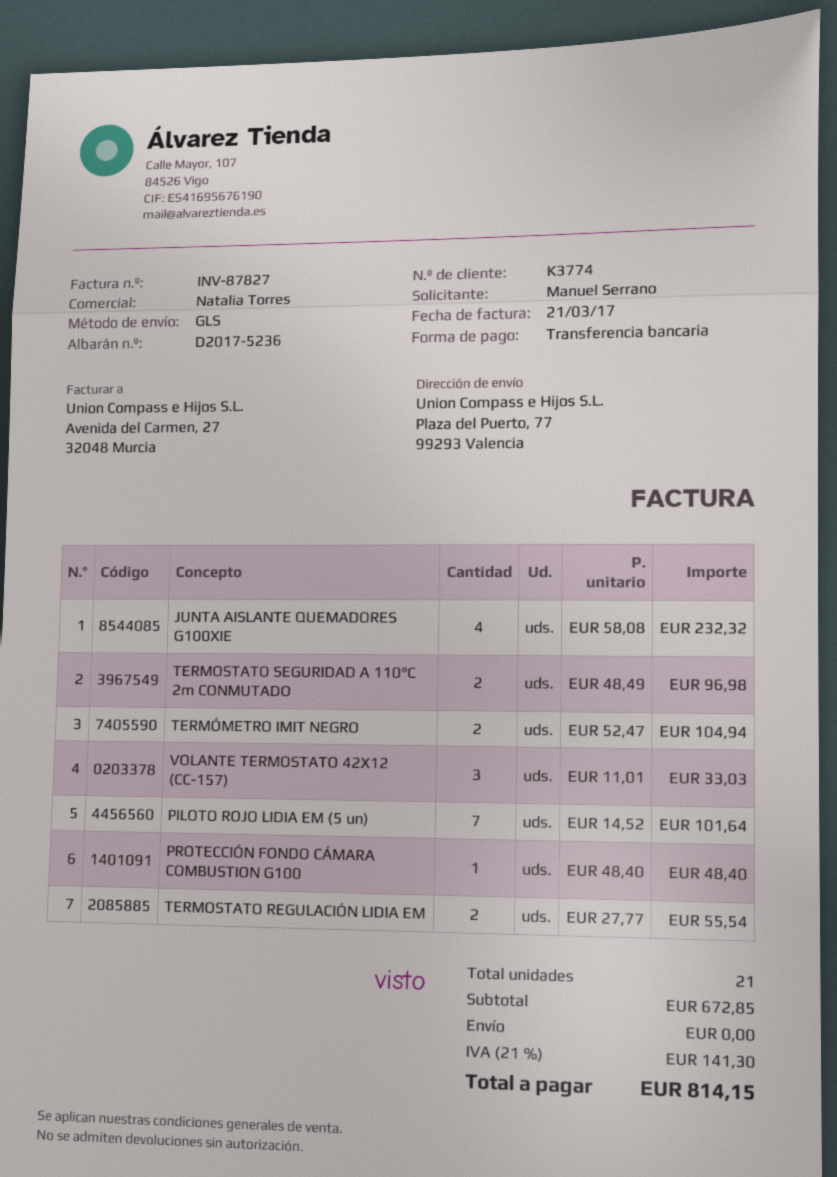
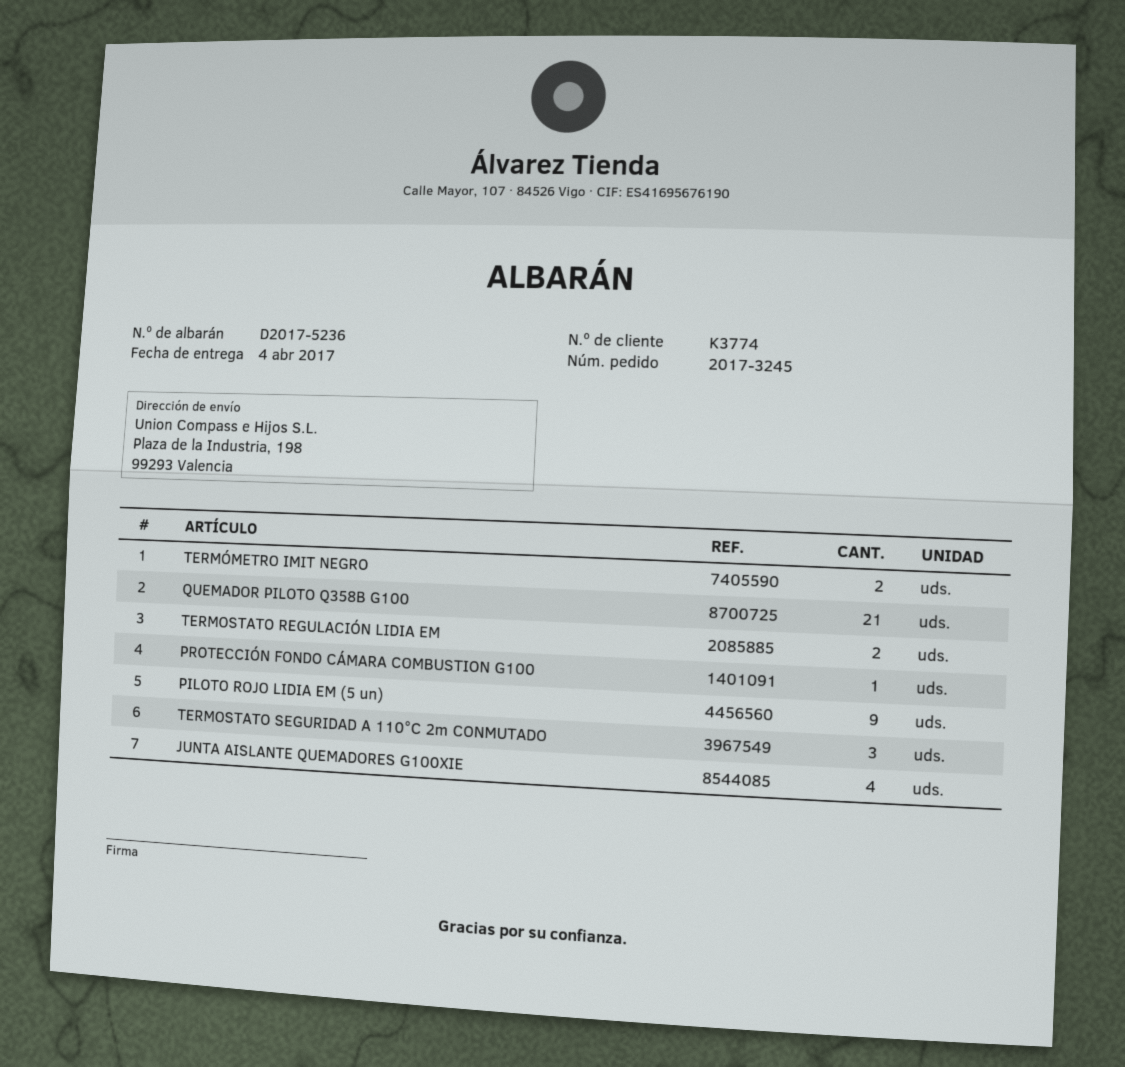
ship to: Plaza del Puerto, 77, 99293 Valencia -> Plaza de la Industria, 198, 99293 Valencia
TERMOSTATO SEGURIDAD A 110°C 2m CONMUTADO: 2 -> 3
VOLANTE TERMOSTATO 42X12 (CC-157): 3 -> none
PILOTO ROJO LIDIA EM (5 un): 7 -> 9
QUEMADOR PILOTO Q358B G100: none -> 21

